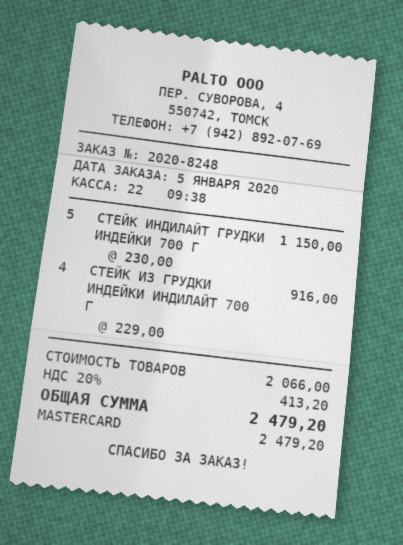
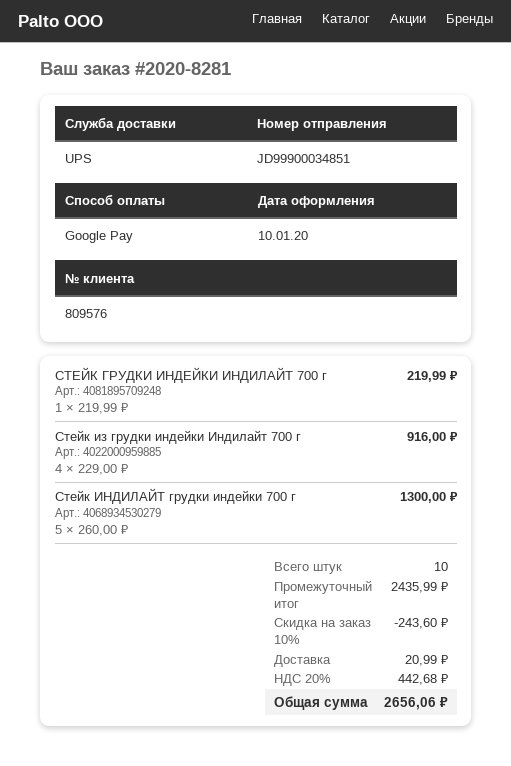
order number: 2020-8248 -> 2020-8281
order date: 2020-01-05 -> 2020-01-10
payment method: Mastercard -> Google Pay
СТЕЙК ИНДИЛАЙТ ГРУДКИ ИНДЕЙКИ 700 Г: 5 x 230.00 = 1150.00 -> 5 x 260.00 = 1300.00
СТЕЙК ГРУДКИ ИНДЕЙКИ ИНДИЛАЙТ 700 г: none -> 1 x 219.99 = 219.99
subtotal: 2066.00 -> 2435.99
discount: none -> 10% = 243.60
shipping: none -> 20.99
tax: 20% = 413.20 -> 20% = 442.68
total: 2479.20 -> 2656.06

